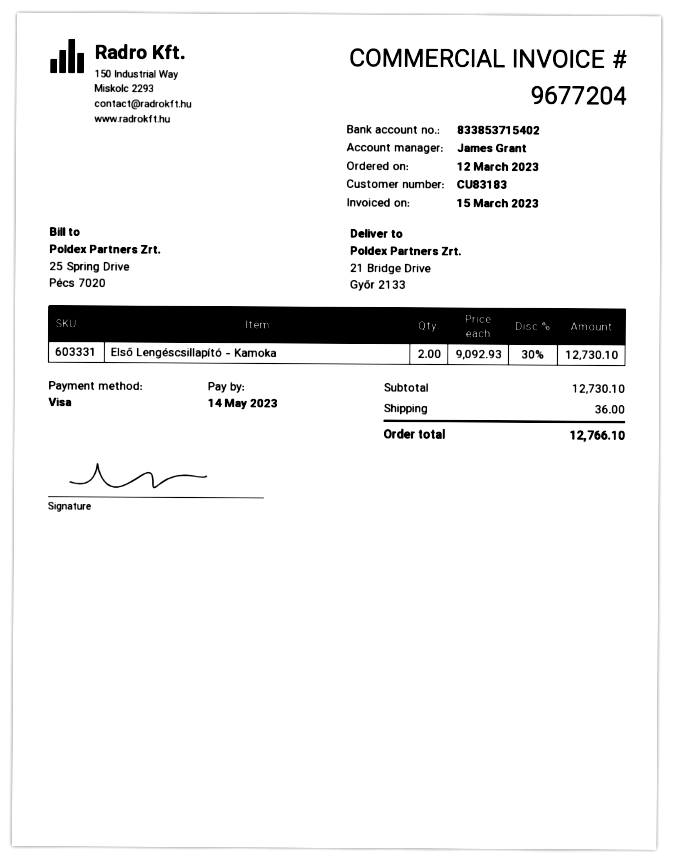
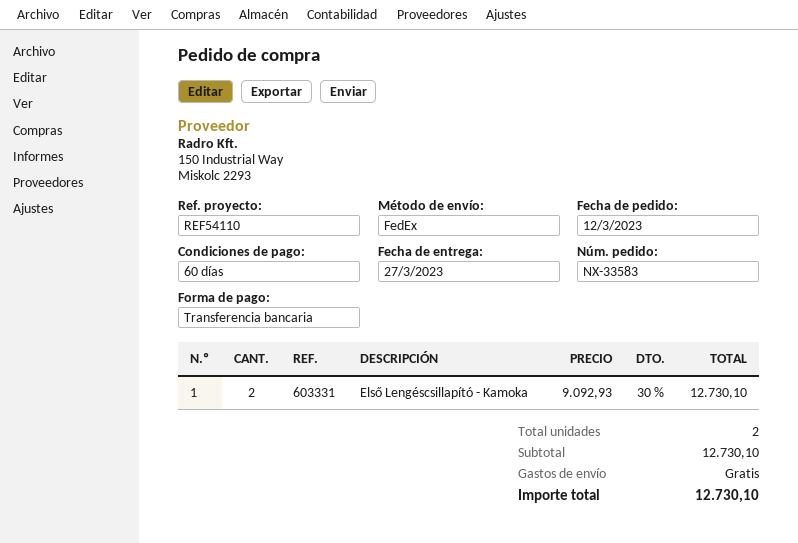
payment method: Visa -> bank transfer
shipping: 36.00 -> 0.00
total: 12766.10 -> 12730.10

